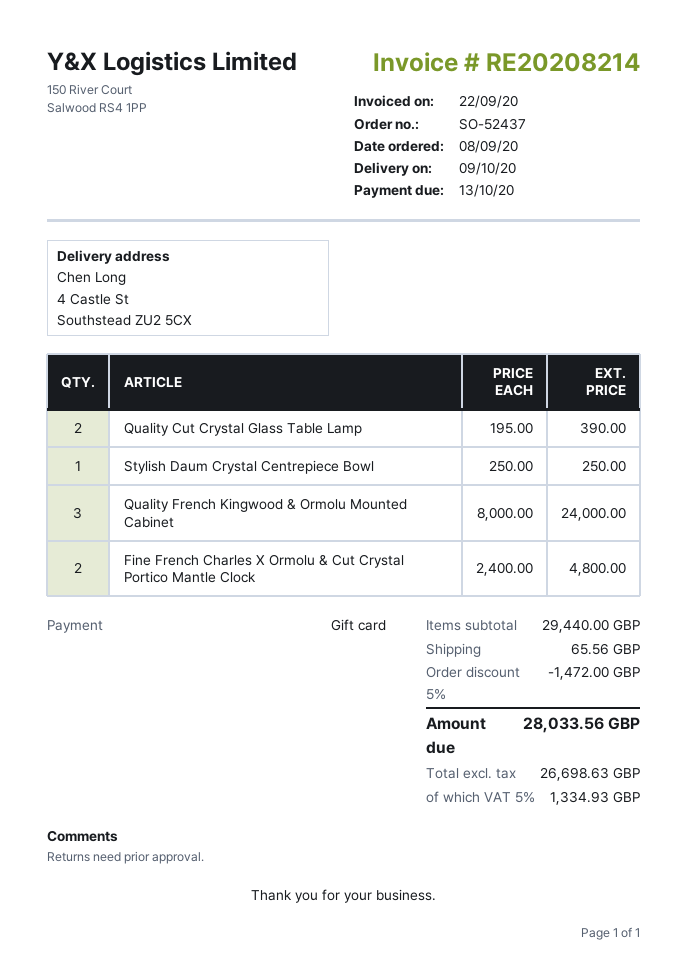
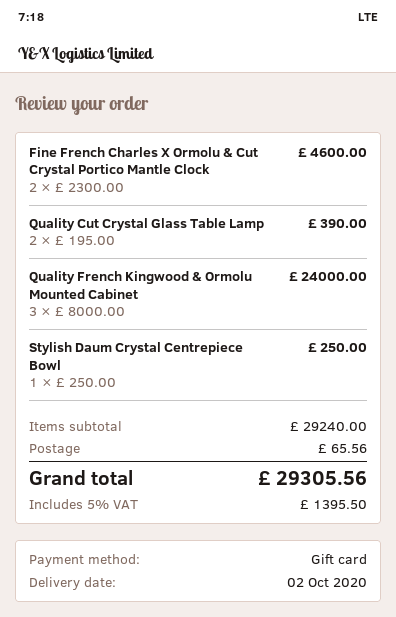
delivery date: 2020-10-09 -> 2020-10-02
Fine French Charles X Ormolu & Cut Crystal Portico Mantle Clock: 2 x 2400.00 = 4800.00 -> 2 x 2300.00 = 4600.00
subtotal: 29440.00 -> 29240.00
discount: 5% = 1472.00 -> none
tax: 5% = 1334.93 -> 5% = 1395.50
total: 28033.56 -> 29305.56

